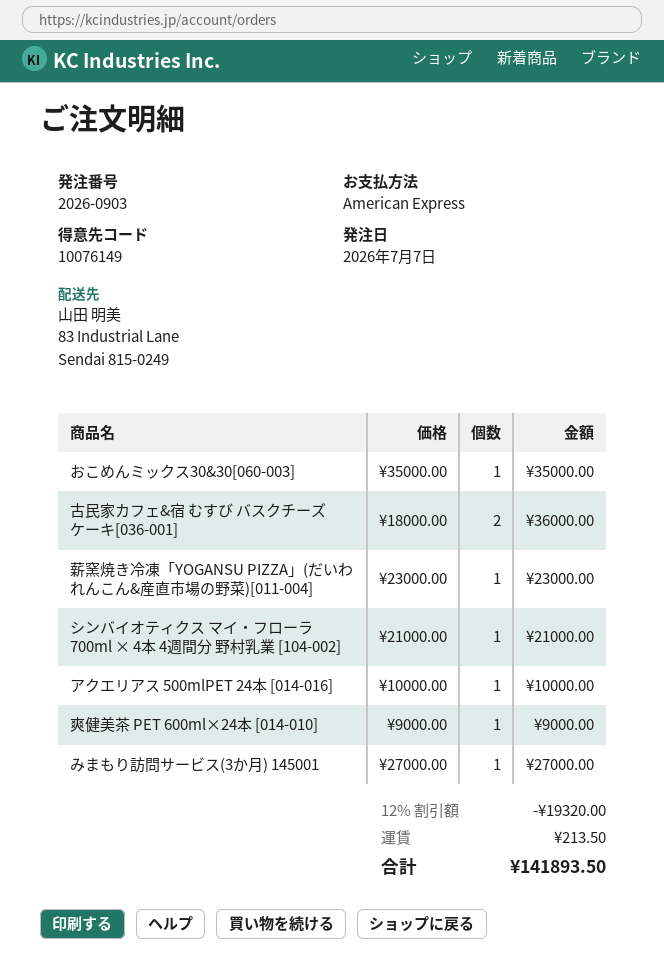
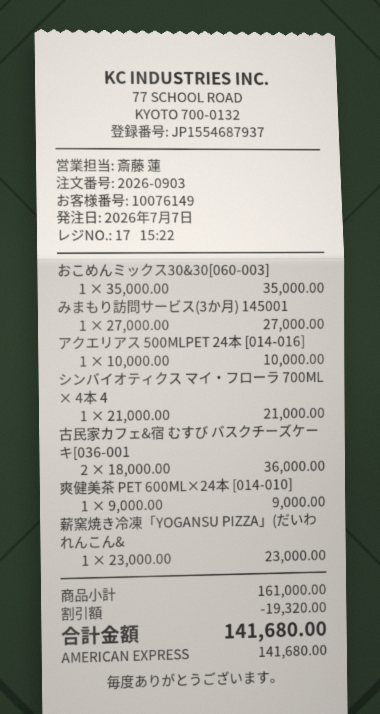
shipping: 213.50 -> none
total: 141893.50 -> 141680.00

